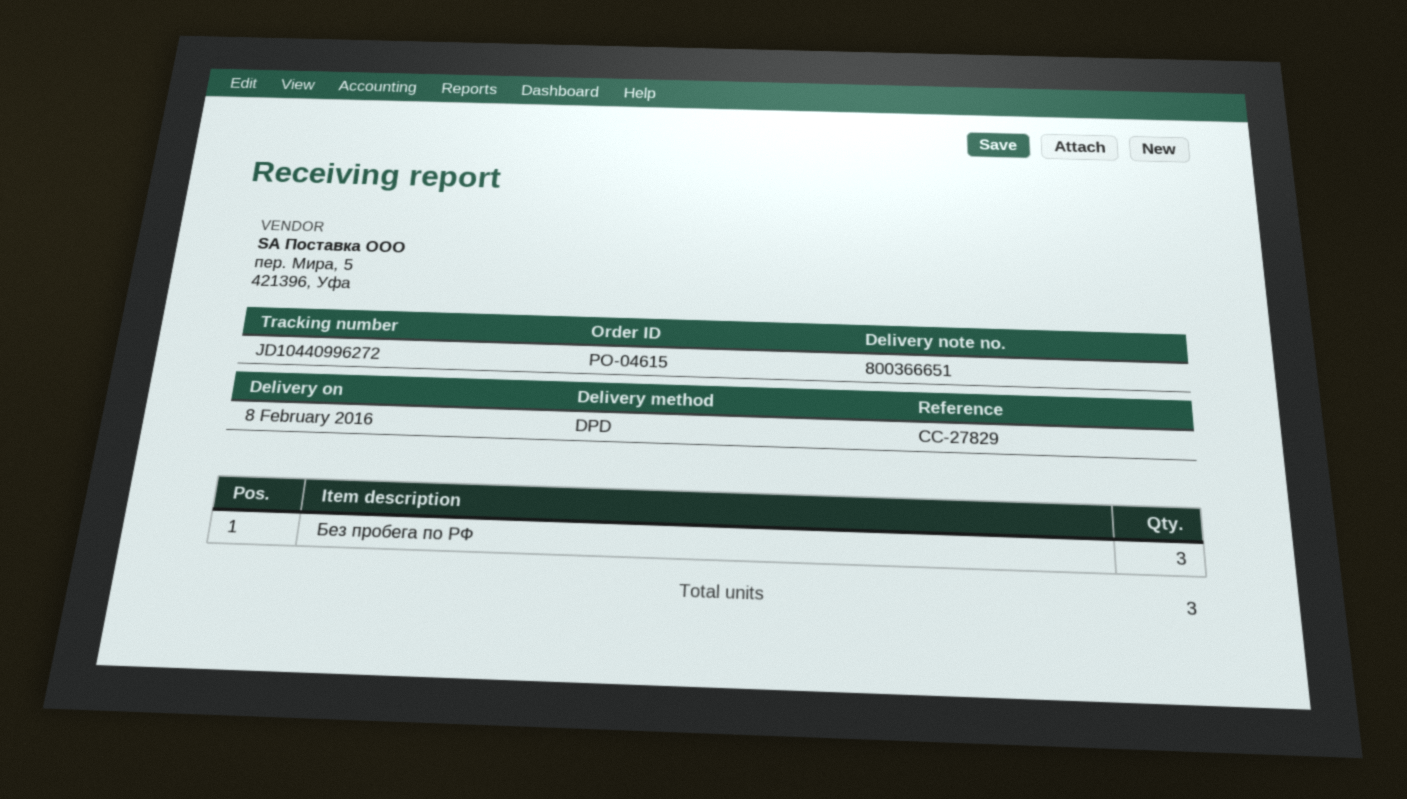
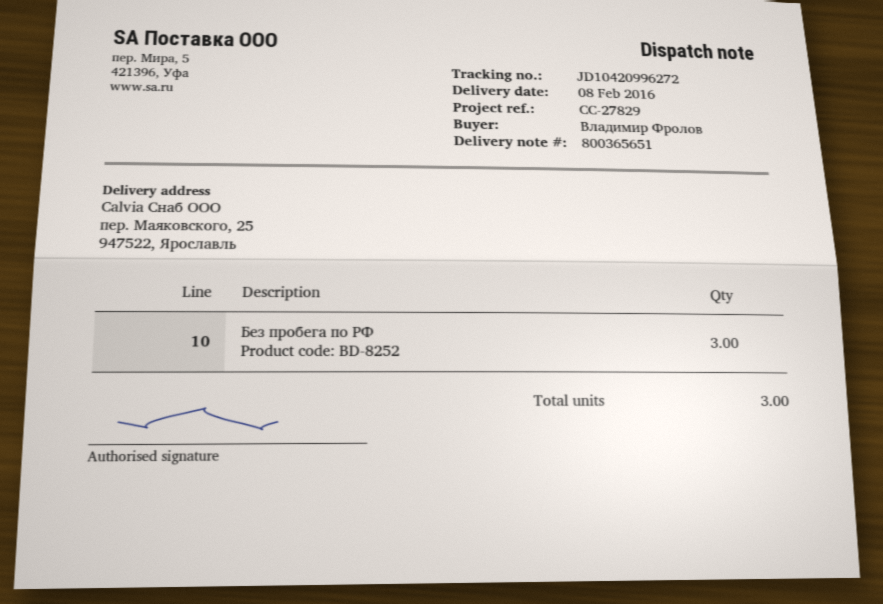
delivery note number: 800366651 -> 800365651
tracking number: JD10440996272 -> JD10420996272

